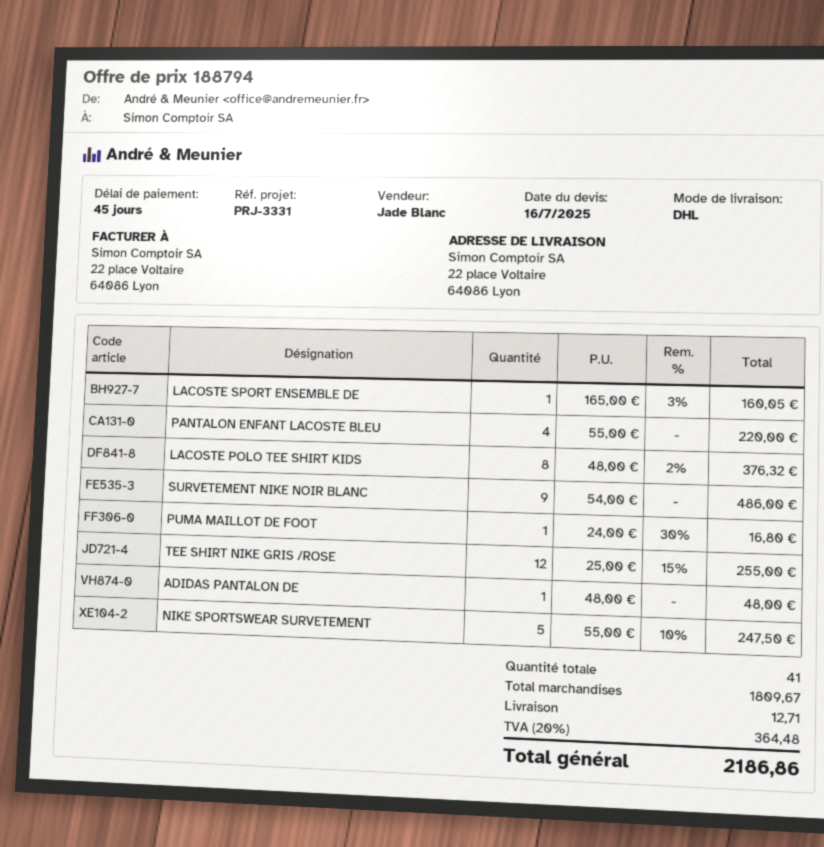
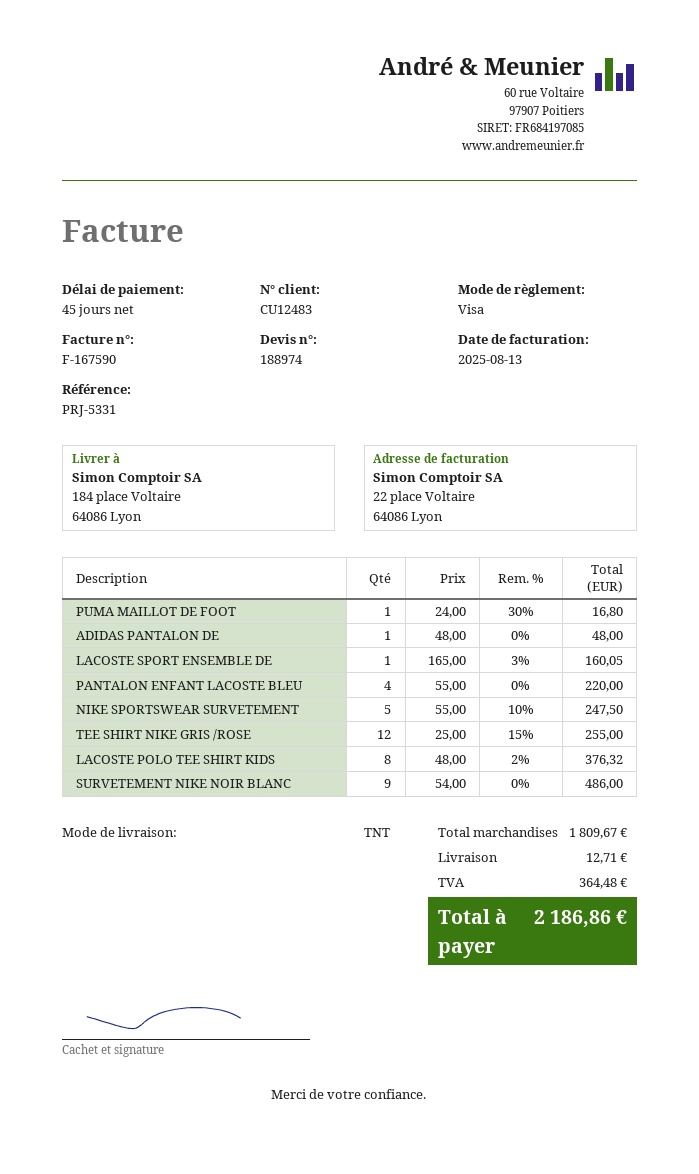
quote number: 188794 -> 188974
reference: PRJ-3331 -> PRJ-5331
shipping method: DHL -> TNT
ship to: 22 place Voltaire, 64086 Lyon -> 184 place Voltaire, 64086 Lyon

